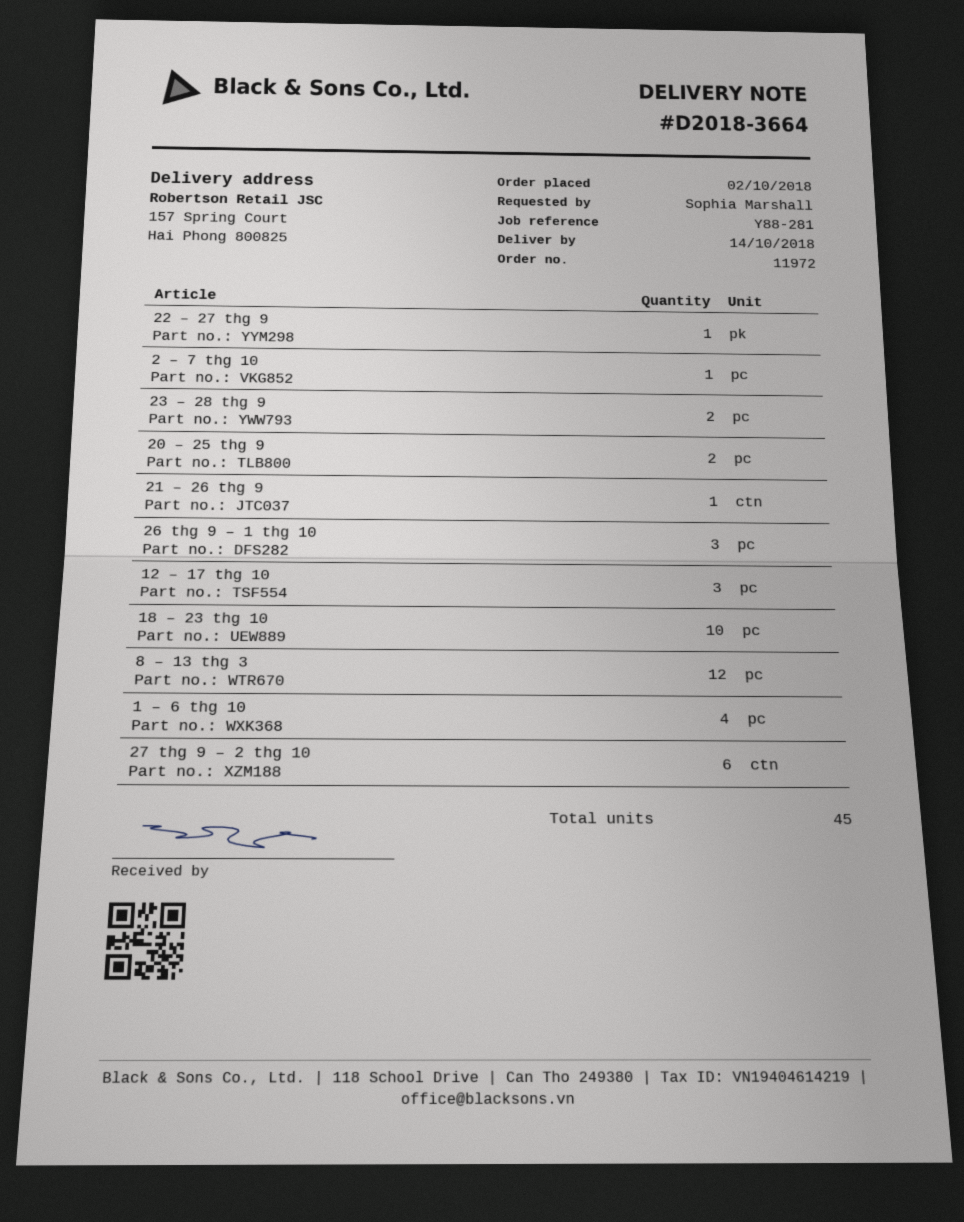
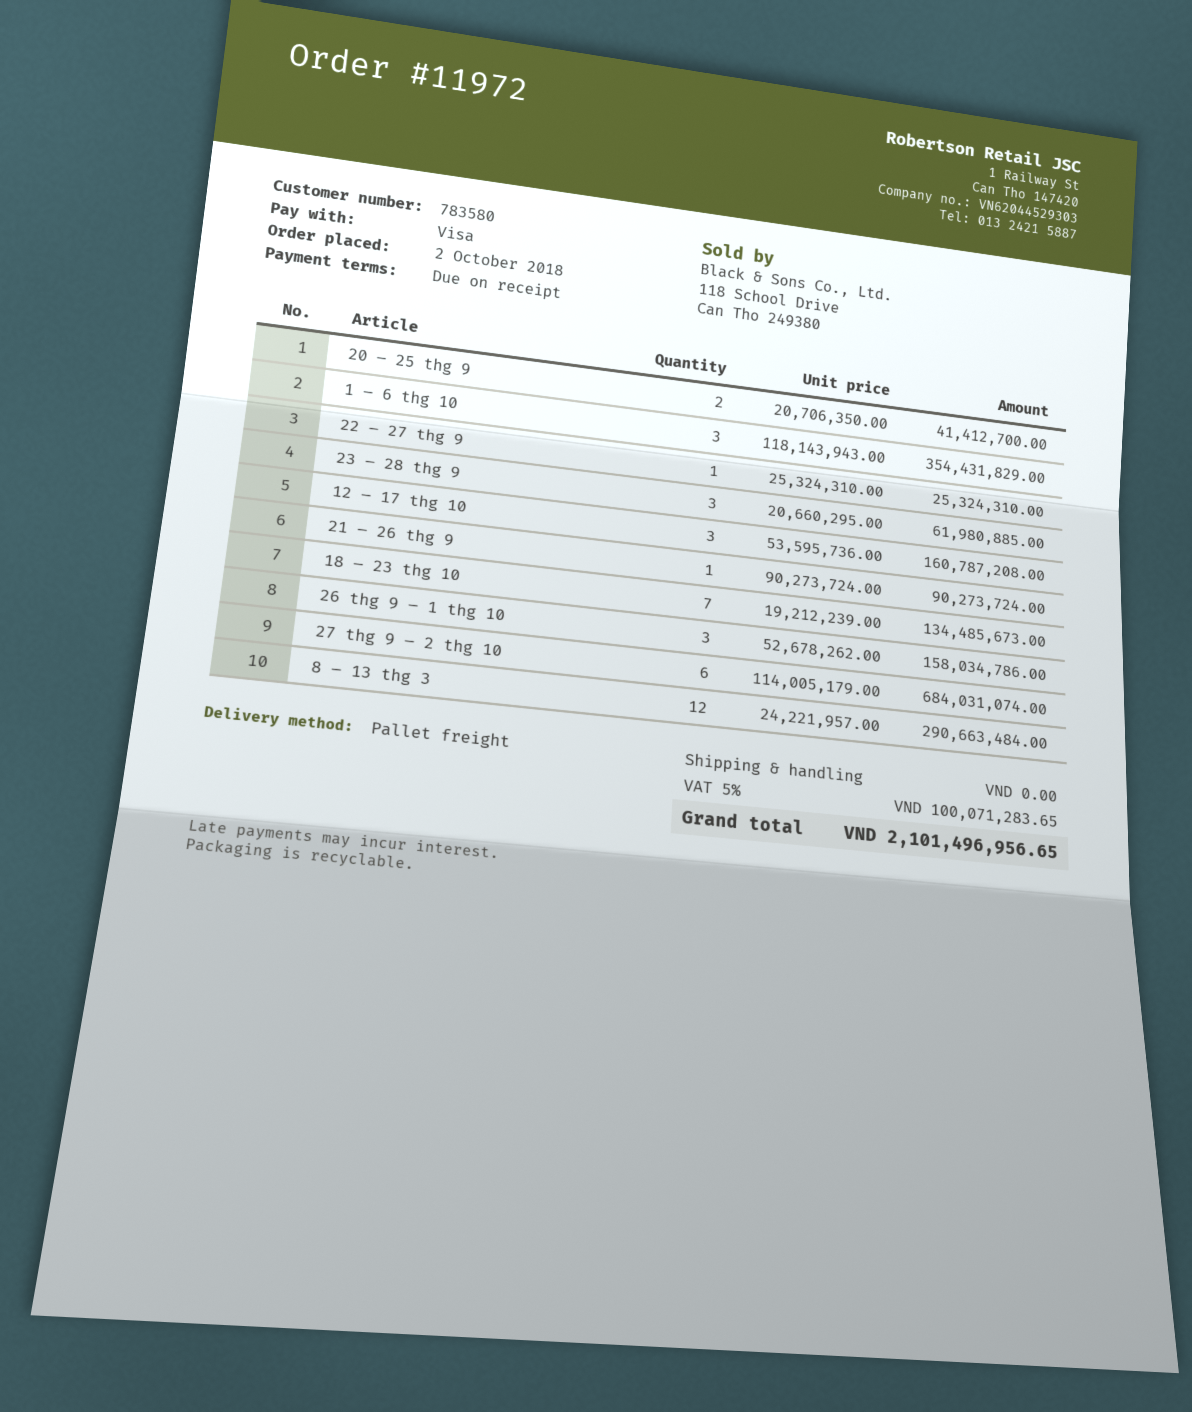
2 – 7 thg 10: 1 -> none
23 – 28 thg 9: 2 -> 3
18 – 23 thg 10: 10 -> 7
1 – 6 thg 10: 4 -> 3

